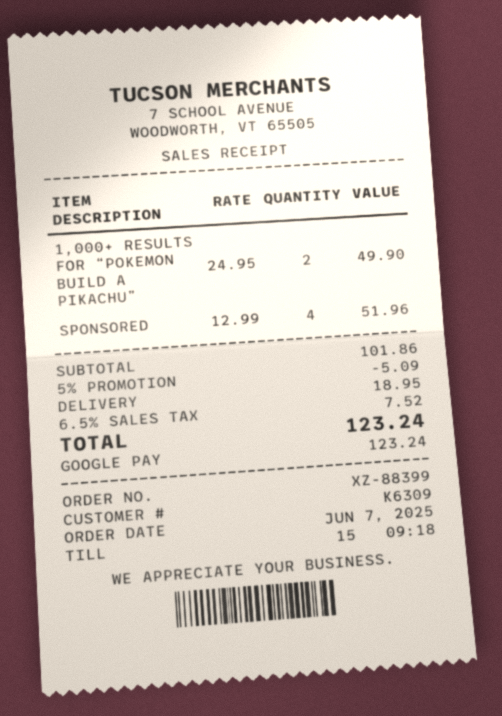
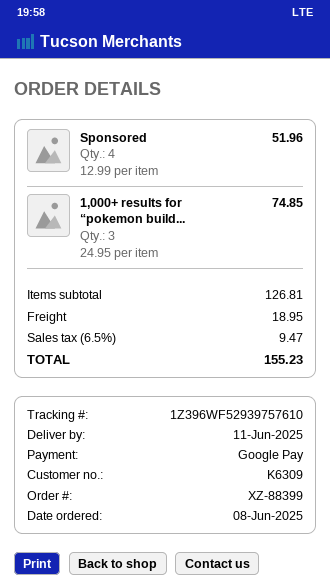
order date: 2025-06-07 -> 2025-06-08
1,000+ RESULTS FOR “POKEMON BUILD A PIKACHU”: 2 x 24.95 = 49.90 -> 3 x 24.95 = 74.85
subtotal: 101.86 -> 126.81
discount: 5% = 5.09 -> none
tax: 6.5% = 7.52 -> 6.5% = 9.47
total: 123.24 -> 155.23

